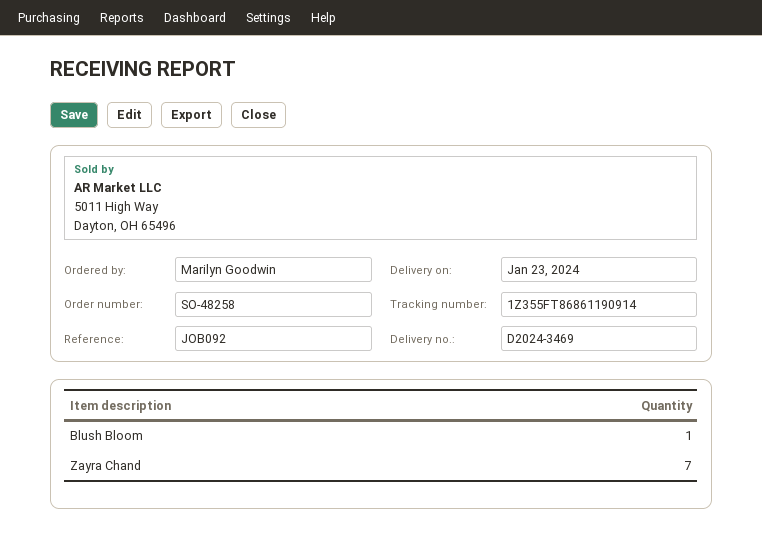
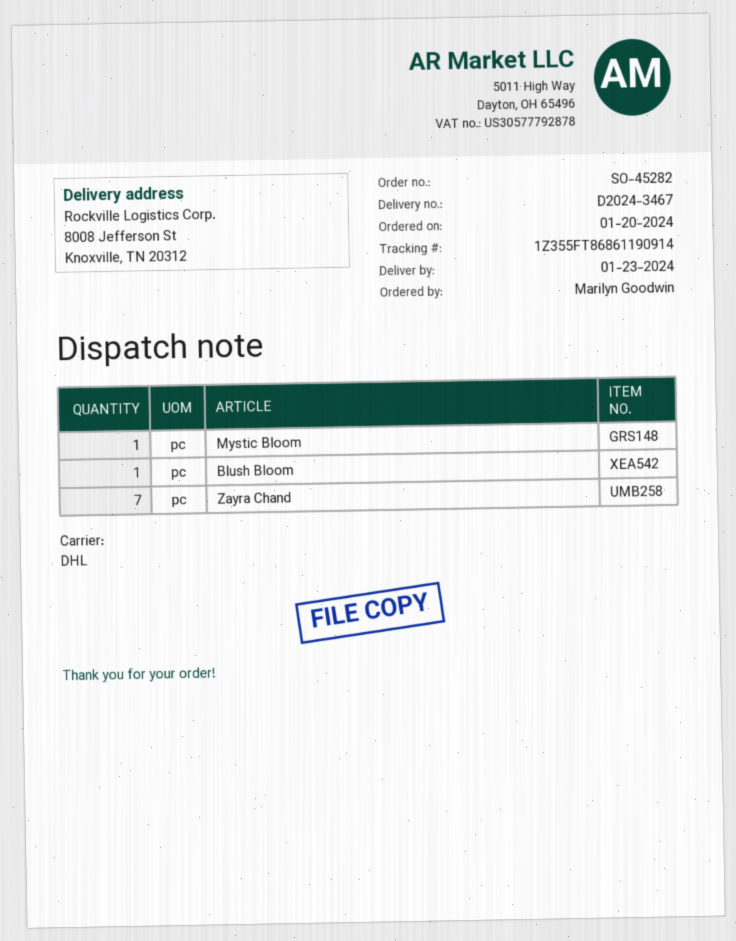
order number: SO-48258 -> SO-45282
delivery note number: D2024-3469 -> D2024-3467
Mystic Bloom: none -> 1

